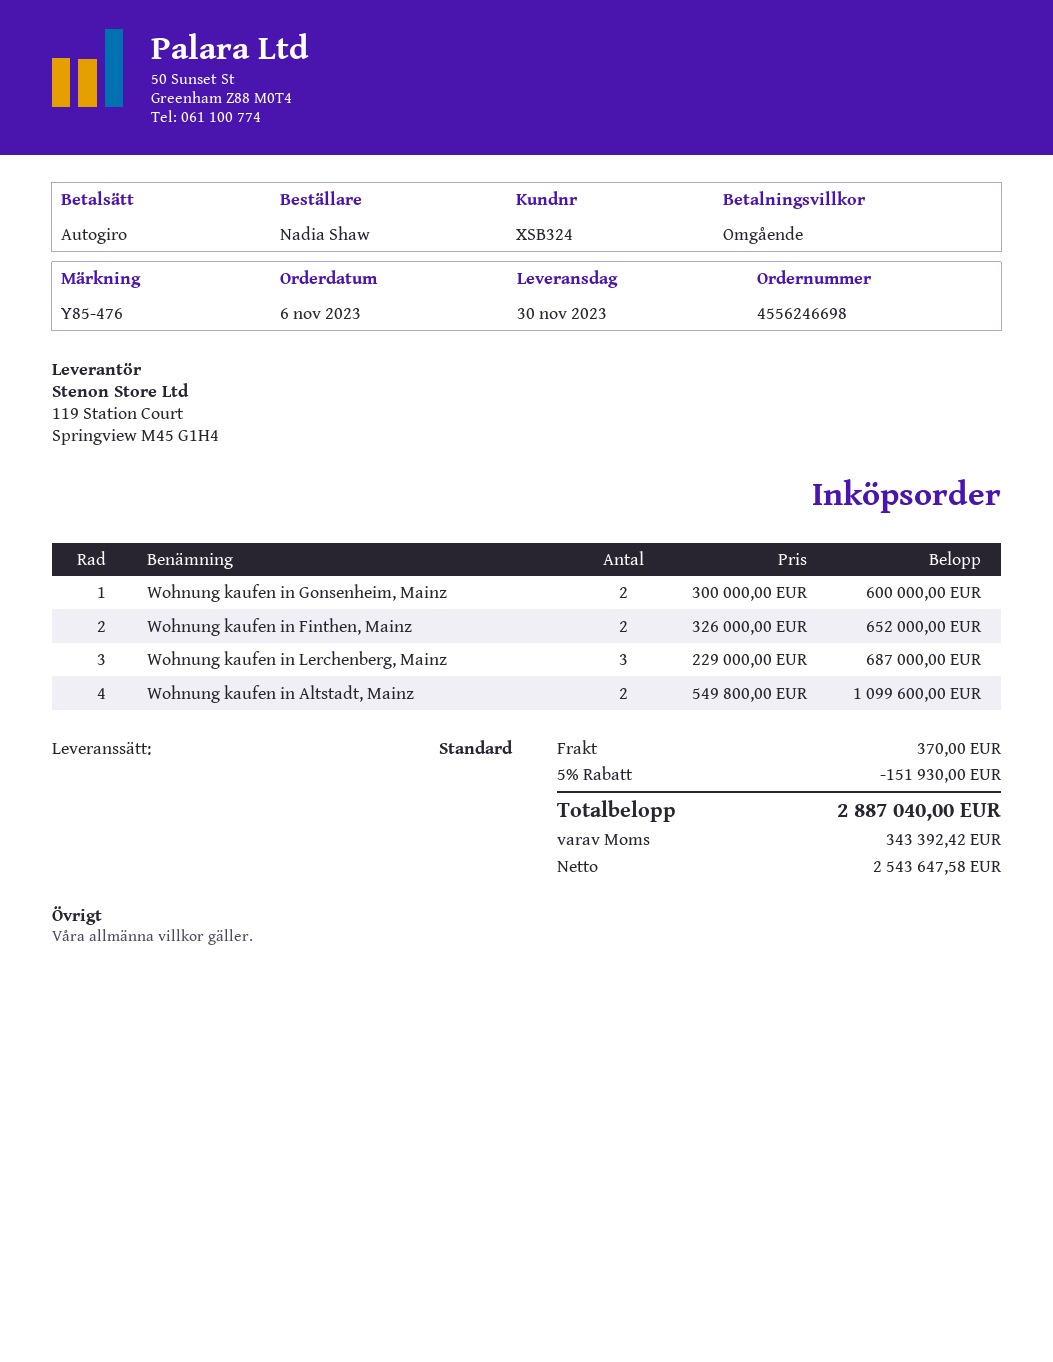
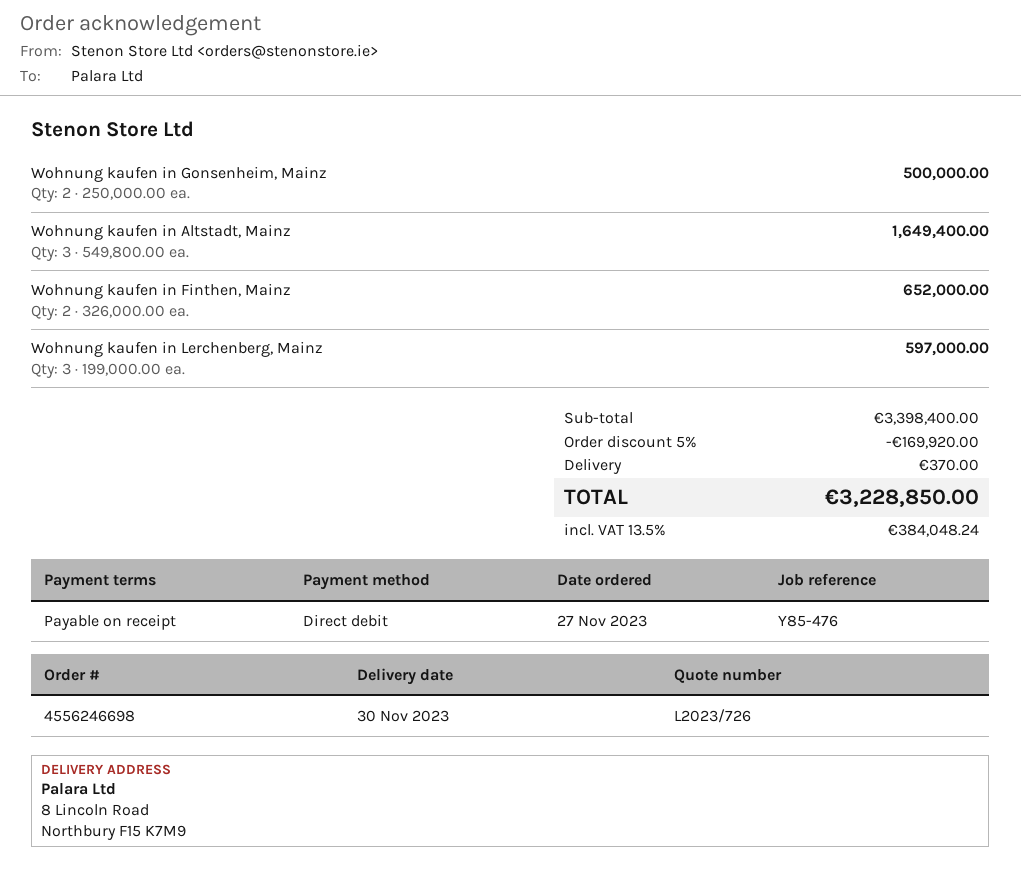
order date: 2023-11-06 -> 2023-11-27
Wohnung kaufen in Gonsenheim, Mainz: 2 x 300000.00 = 600000.00 -> 2 x 250000.00 = 500000.00
Wohnung kaufen in Lerchenberg, Mainz: 3 x 229000.00 = 687000.00 -> 3 x 199000.00 = 597000.00
Wohnung kaufen in Altstadt, Mainz: 2 x 549800.00 = 1099600.00 -> 3 x 549800.00 = 1649400.00
discount: 5% = 151930.00 -> 5% = 169920.00
tax: 343392.42 -> 384048.24
total: 2887040.00 -> 3228850.00

